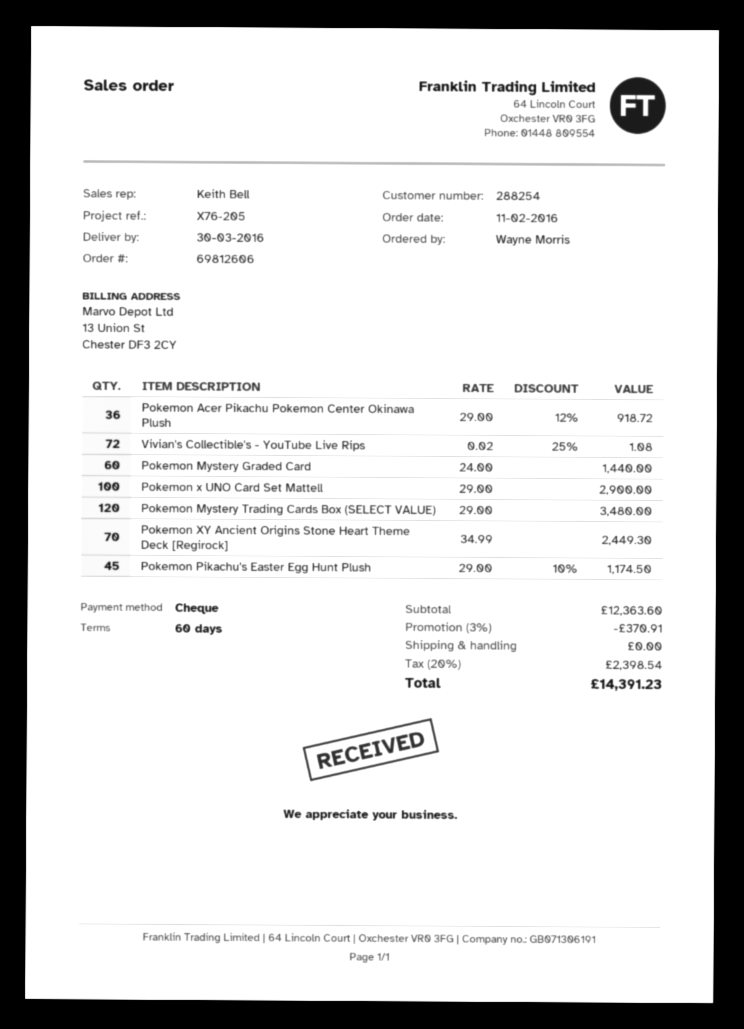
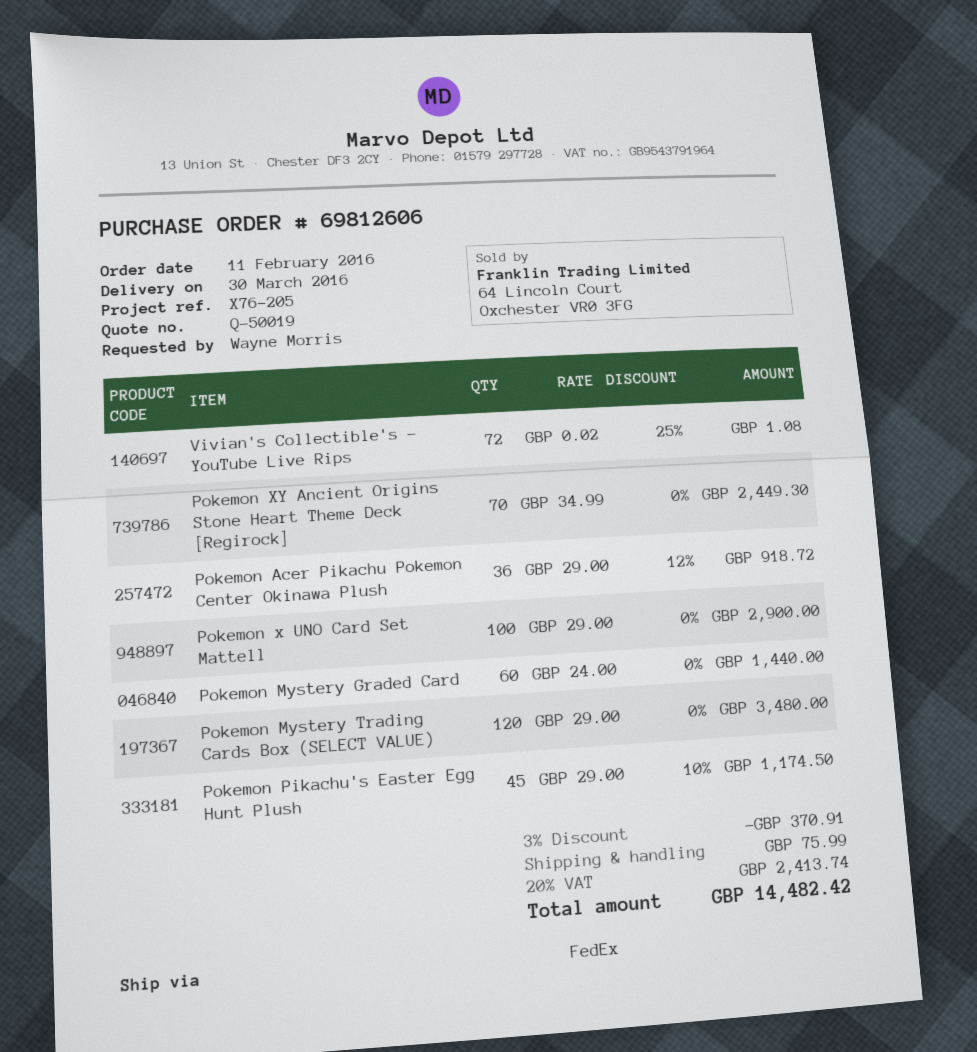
shipping: 0.00 -> 75.99
tax: 20% = 2398.54 -> 20% = 2413.74
total: 14391.23 -> 14482.42

